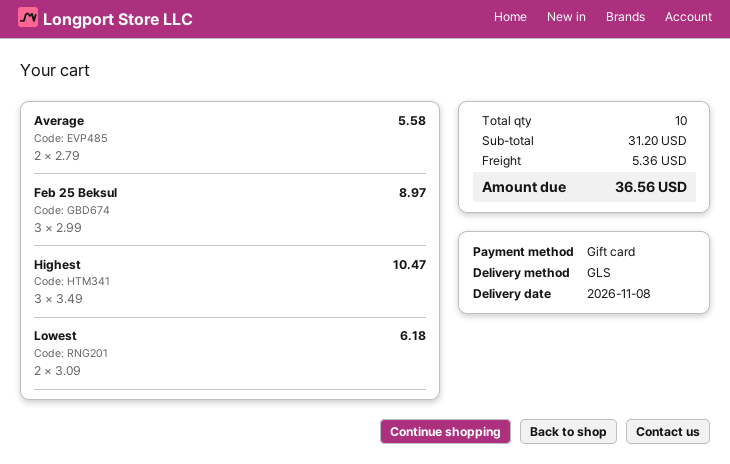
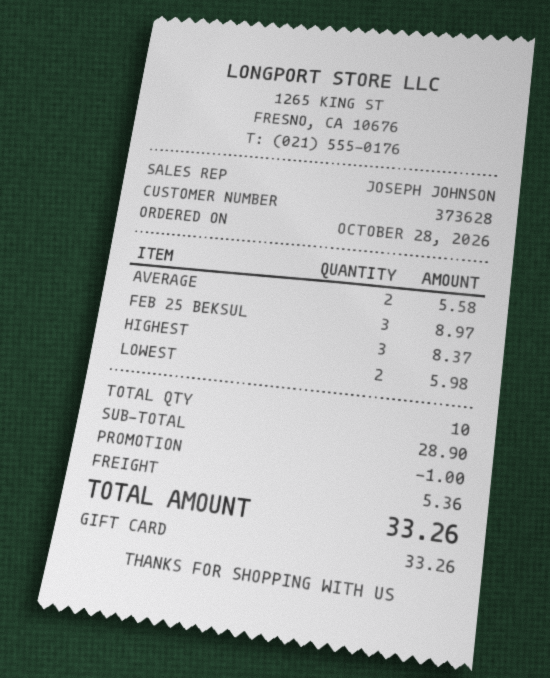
Highest: 3 for 10.47 -> 3 for 8.37
Lowest: 2 for 6.18 -> 2 for 5.98
subtotal: 31.20 -> 28.90
discount: none -> 1.00
total: 36.56 -> 33.26

